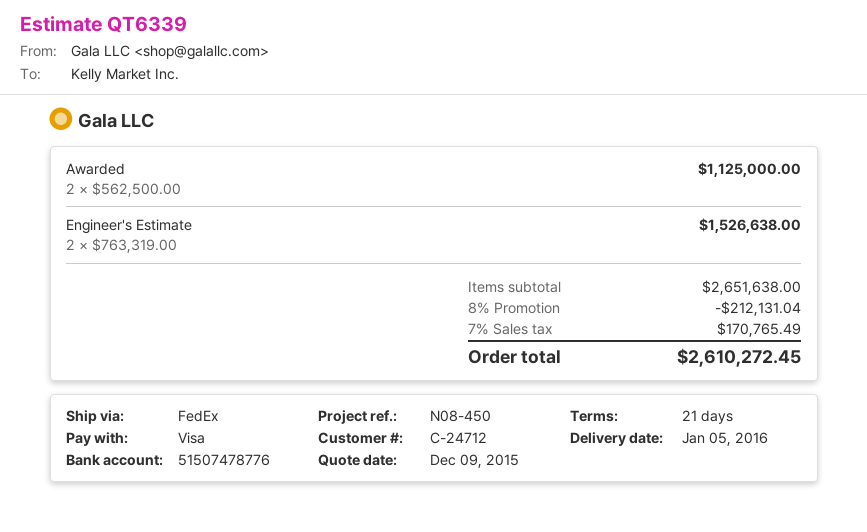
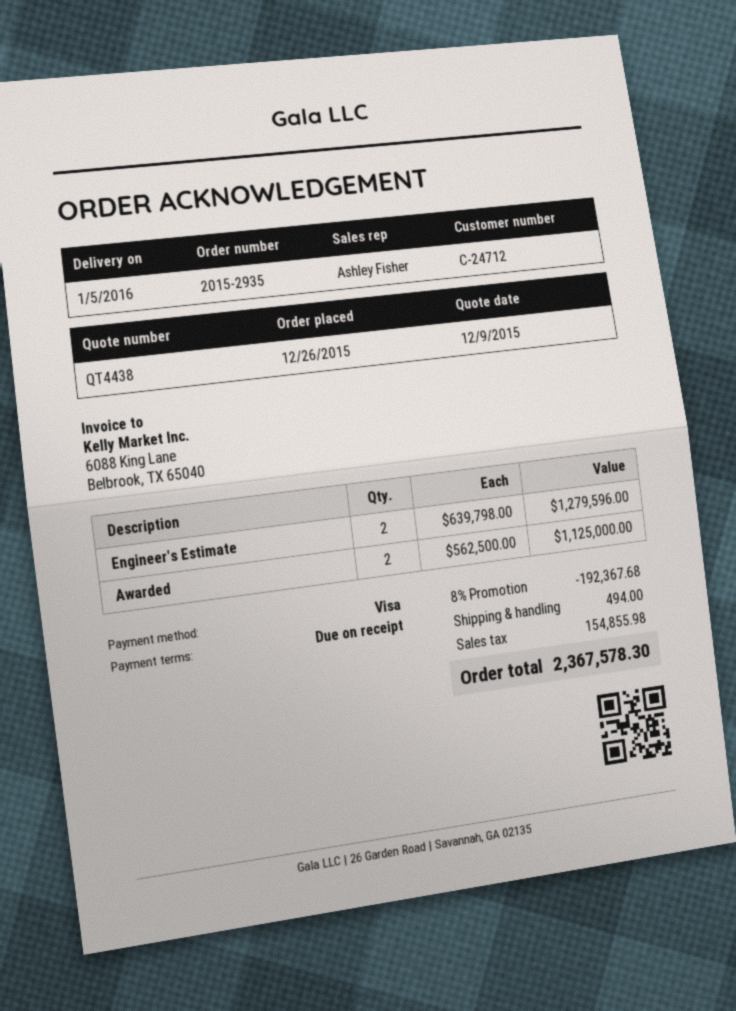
quote number: QT6339 -> QT4438
payment terms: 21 days -> on receipt
Engineer's Estimate: 2 x 763319.00 = 1526638.00 -> 2 x 639798.00 = 1279596.00
discount: 8% = 212131.04 -> 8% = 192367.68
shipping: none -> 494.00
tax: 170765.49 -> 154855.98
total: 2610272.45 -> 2367578.30

